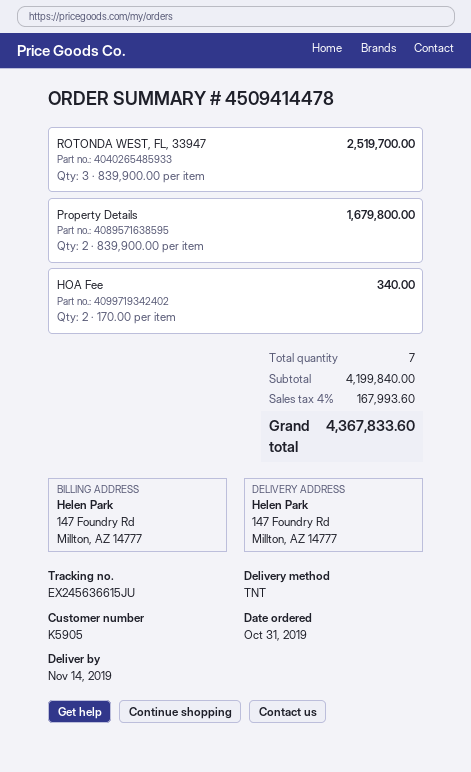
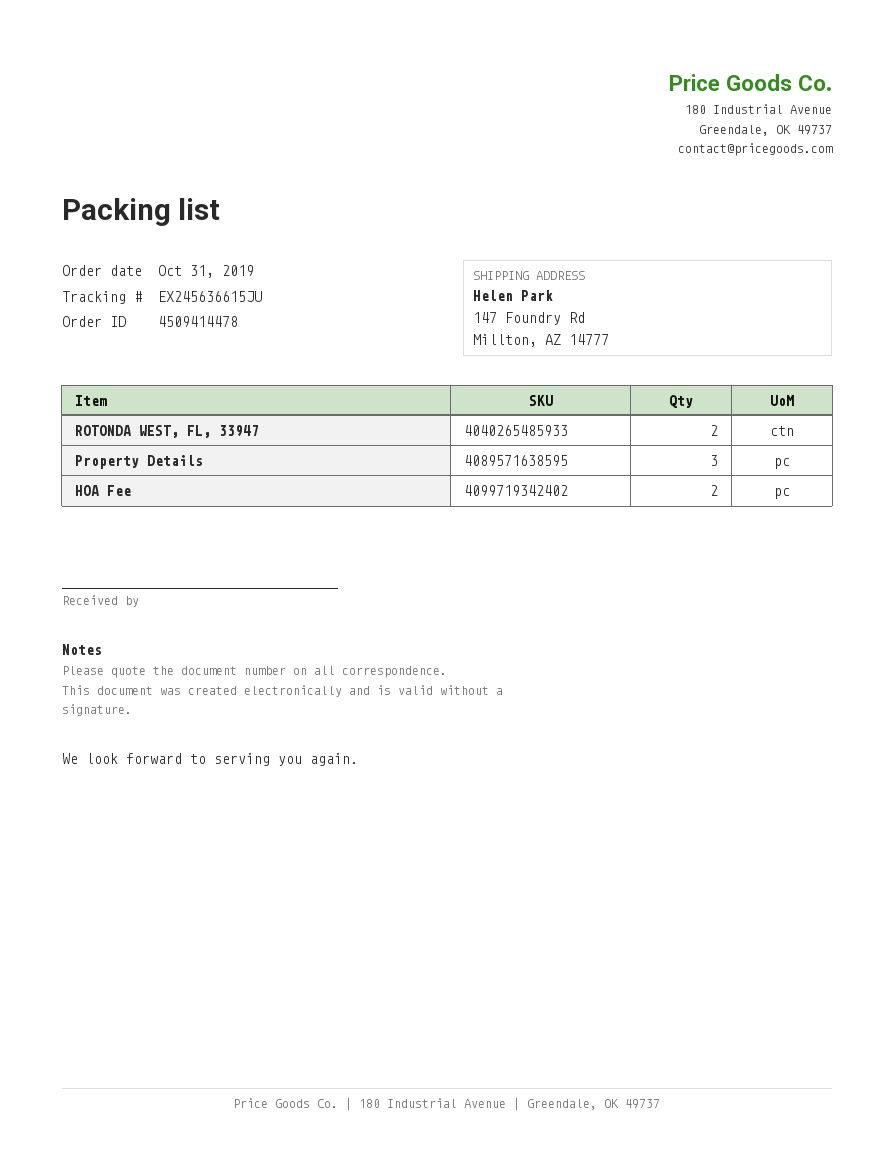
ROTONDA WEST, FL, 33947: 3 -> 2
Property Details: 2 -> 3

